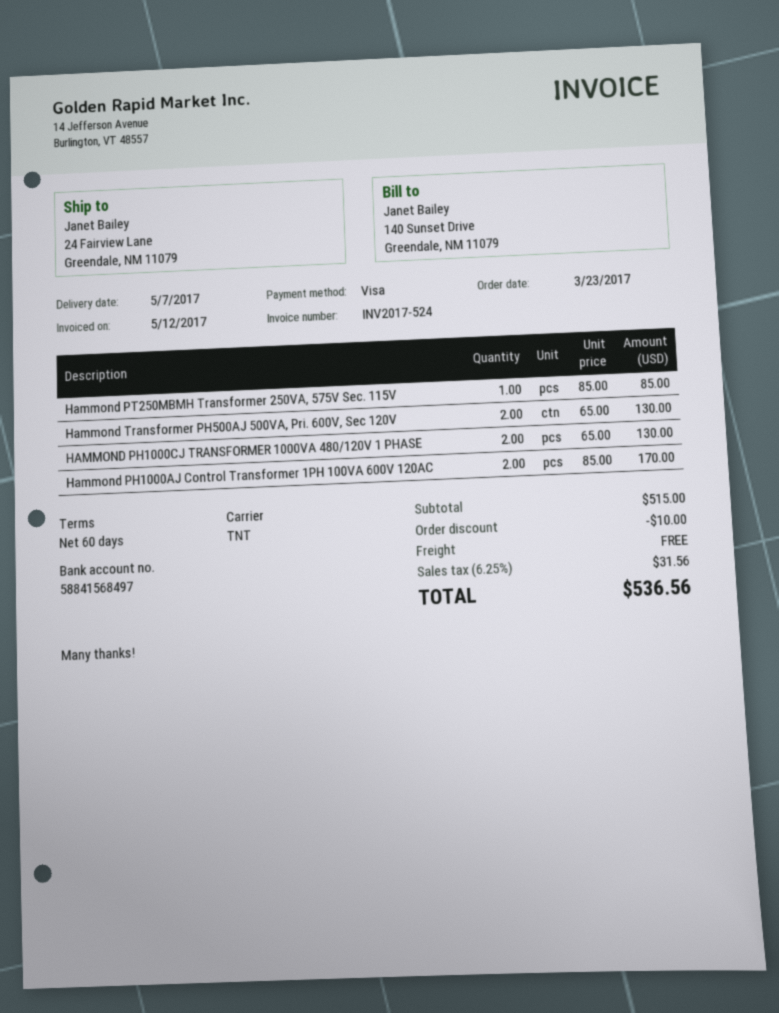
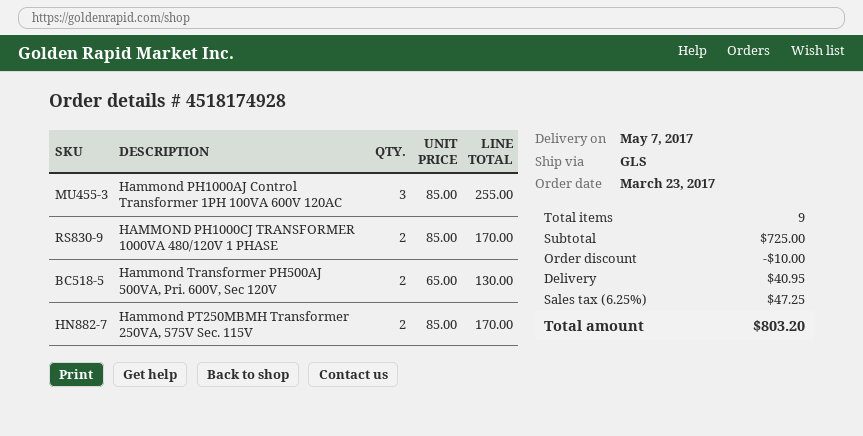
shipping method: TNT -> GLS
Hammond PT250MBMH Transformer 250VA, 575V Sec. 115V: 1 x 85.00 = 85.00 -> 2 x 85.00 = 170.00
HAMMOND PH1000CJ TRANSFORMER 1000VA 480/120V 1 PHASE: 2 x 65.00 = 130.00 -> 2 x 85.00 = 170.00
Hammond PH1000AJ Control Transformer 1PH 100VA 600V 120AC: 2 x 85.00 = 170.00 -> 3 x 85.00 = 255.00
subtotal: 515.00 -> 725.00
shipping: 0.00 -> 40.95
tax: 6.25% = 31.56 -> 6.25% = 47.25
total: 536.56 -> 803.20

